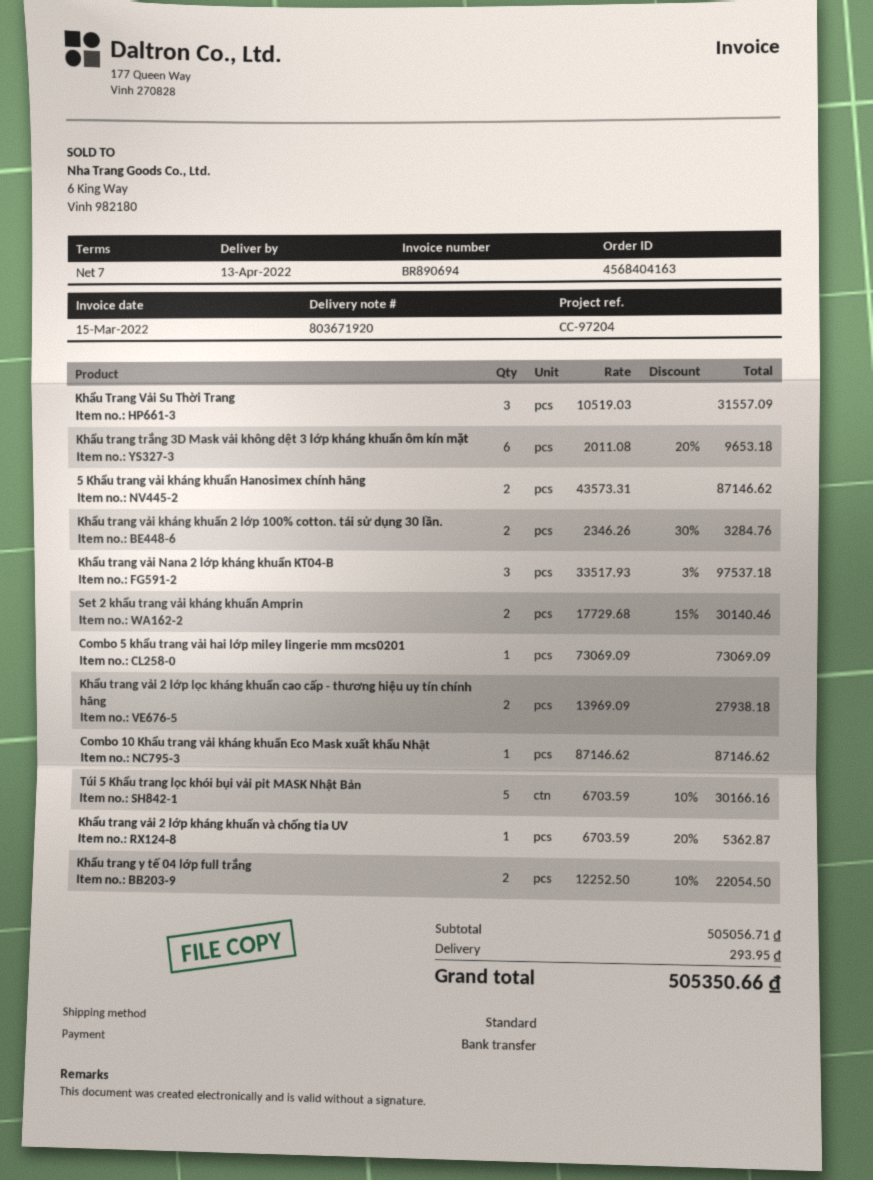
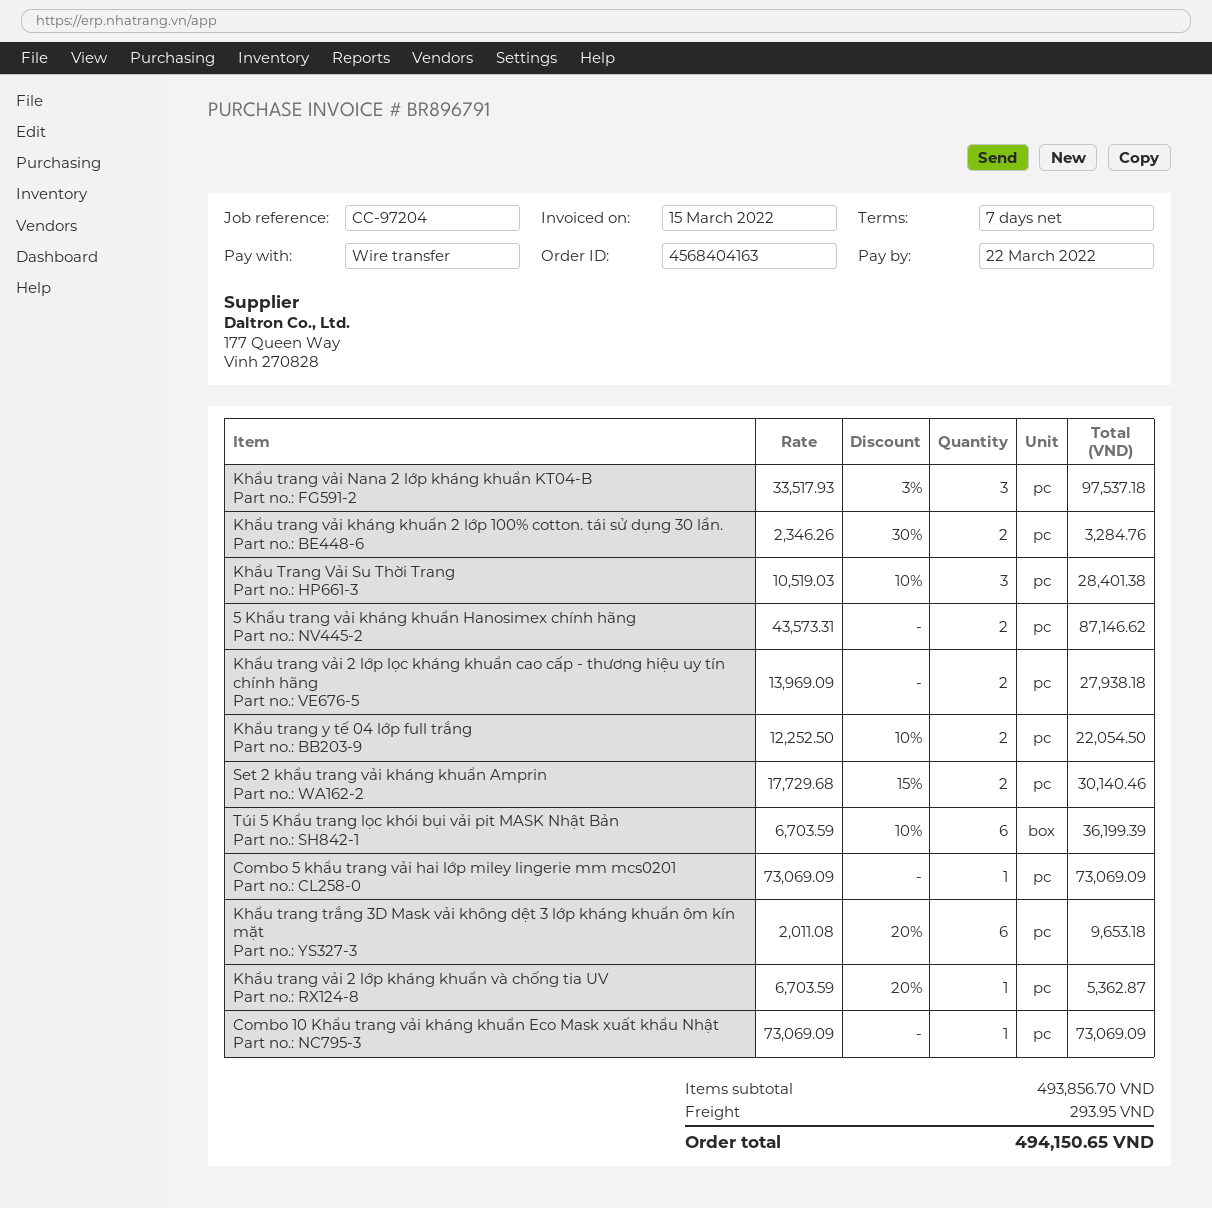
invoice number: BR890694 -> BR896791
Khẩu Trang Vải Su Thời Trang: 3 x 10519.03 = 31557.09 -> 3 x 10519.03 - 10% = 28401.38
Combo 10 Khẩu trang vải kháng khuẩn Eco Mask xuất khẩu Nhật: 1 x 87146.62 = 87146.62 -> 1 x 73069.09 = 73069.09
Túi 5 Khẩu trang lọc khói bụi vải pit MASK Nhật Bản: 5 x 6703.59 - 10% = 30166.16 -> 6 x 6703.59 - 10% = 36199.39
subtotal: 505056.71 -> 493856.70
total: 505350.66 -> 494150.65

